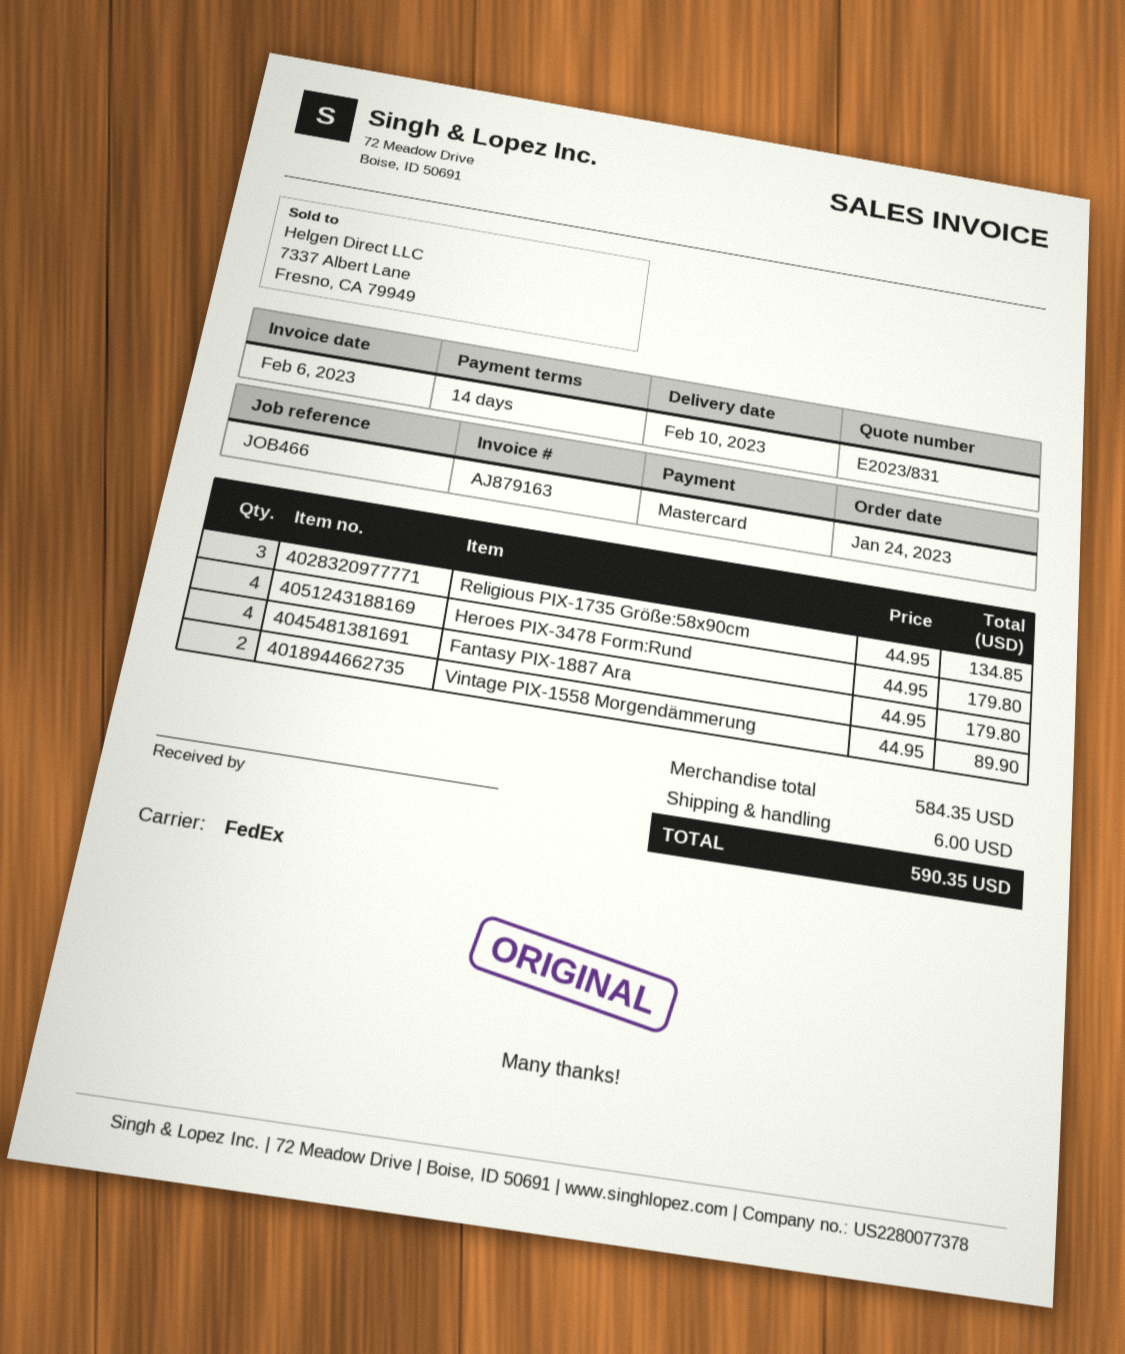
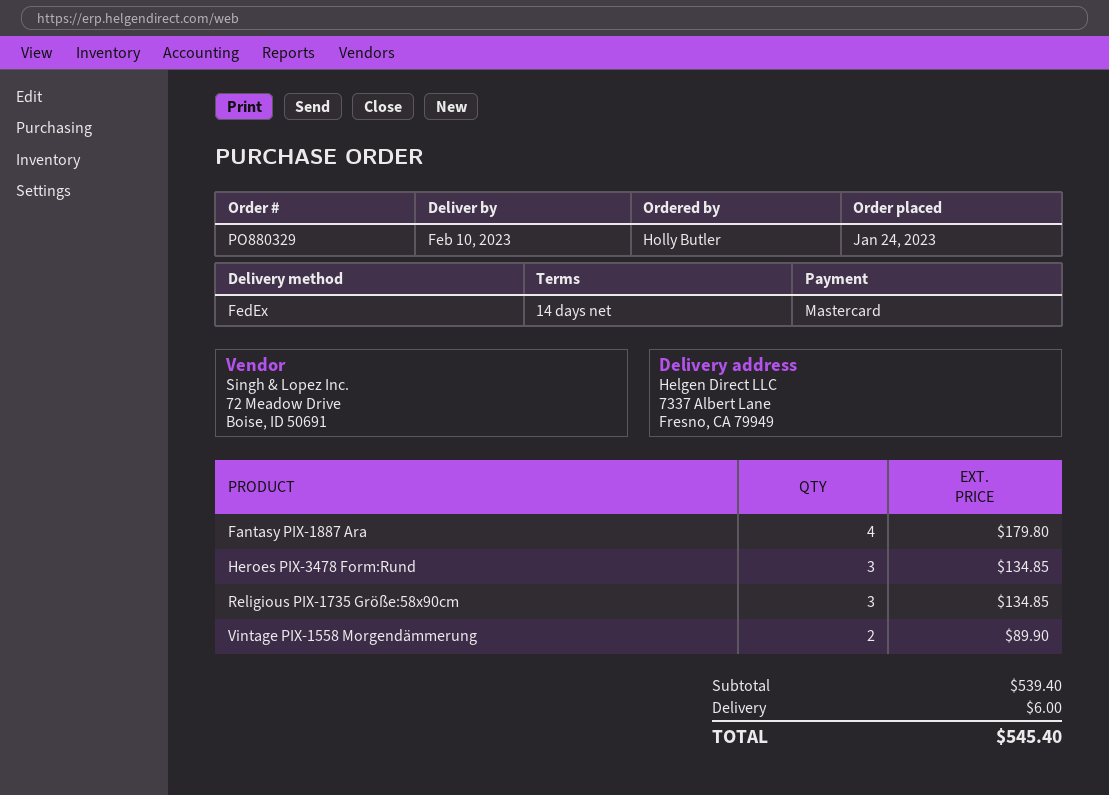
Heroes PIX-3478 Form:Rund: 4 for 179.80 -> 3 for 134.85
subtotal: 584.35 -> 539.40
total: 590.35 -> 545.40

